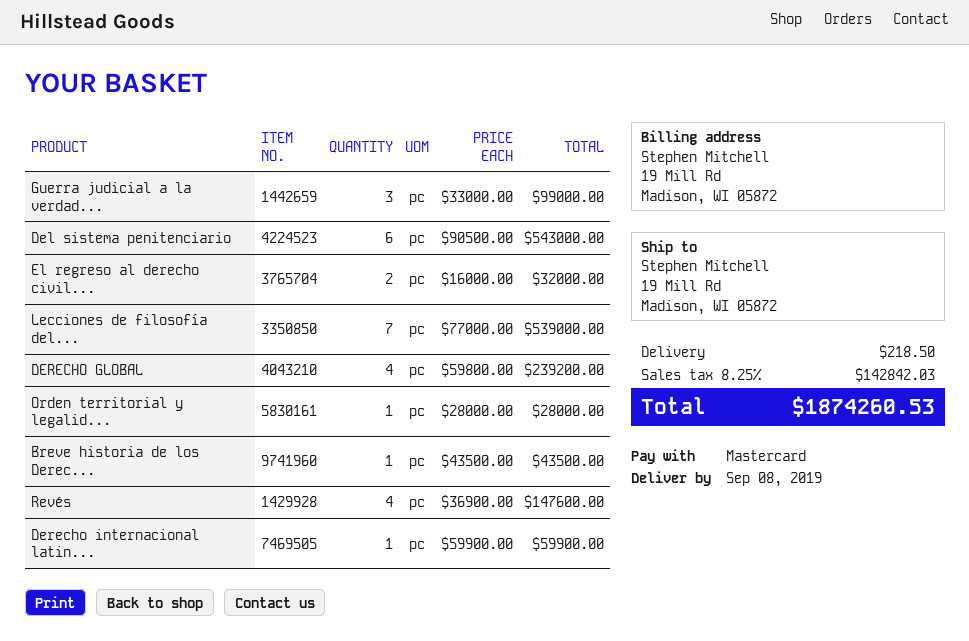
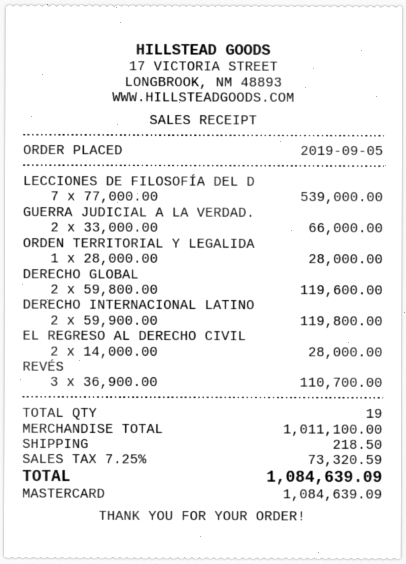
Guerra judicial a la verdad...: 3 x 33000.00 = 99000.00 -> 2 x 33000.00 = 66000.00
Del sistema penitenciario: 6 x 90500.00 = 543000.00 -> none
El regreso al derecho civil...: 2 x 16000.00 = 32000.00 -> 2 x 14000.00 = 28000.00
DERECHO GLOBAL: 4 x 59800.00 = 239200.00 -> 2 x 59800.00 = 119600.00
Breve historia de los Derec...: 1 x 43500.00 = 43500.00 -> none
Revés: 4 x 36900.00 = 147600.00 -> 3 x 36900.00 = 110700.00
Derecho internacional latin...: 1 x 59900.00 = 59900.00 -> 2 x 59900.00 = 119800.00
tax: 8.25% = 142842.03 -> 7.25% = 73320.59
total: 1874260.53 -> 1084639.09

